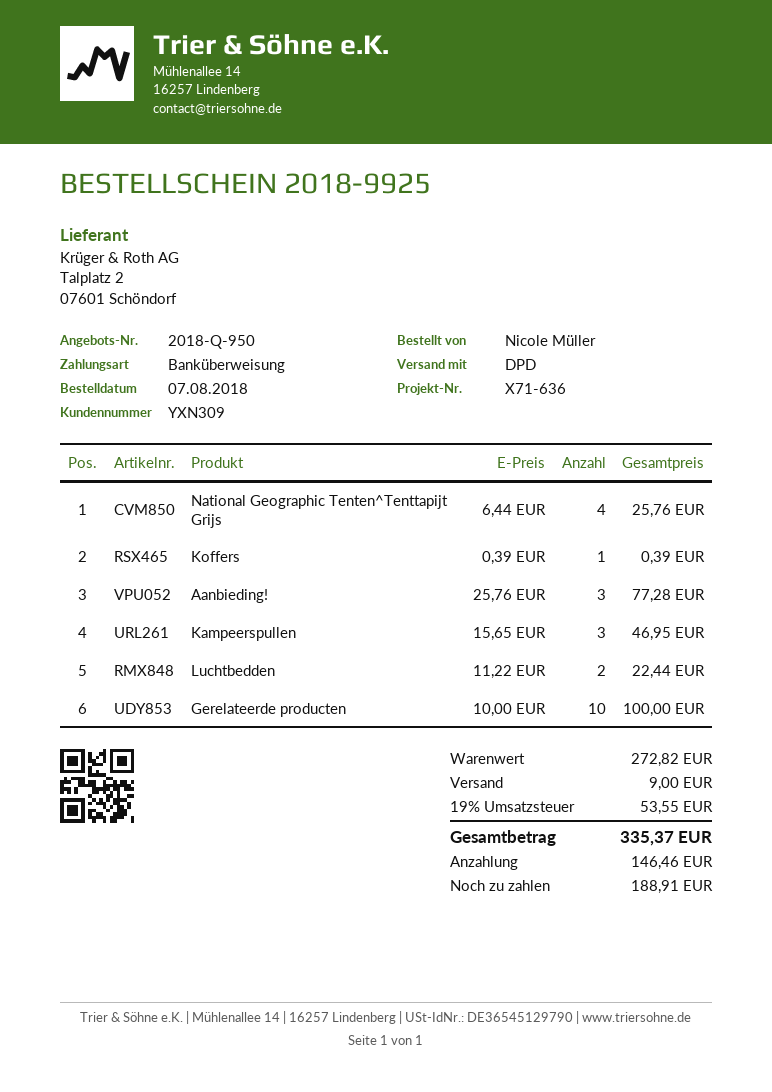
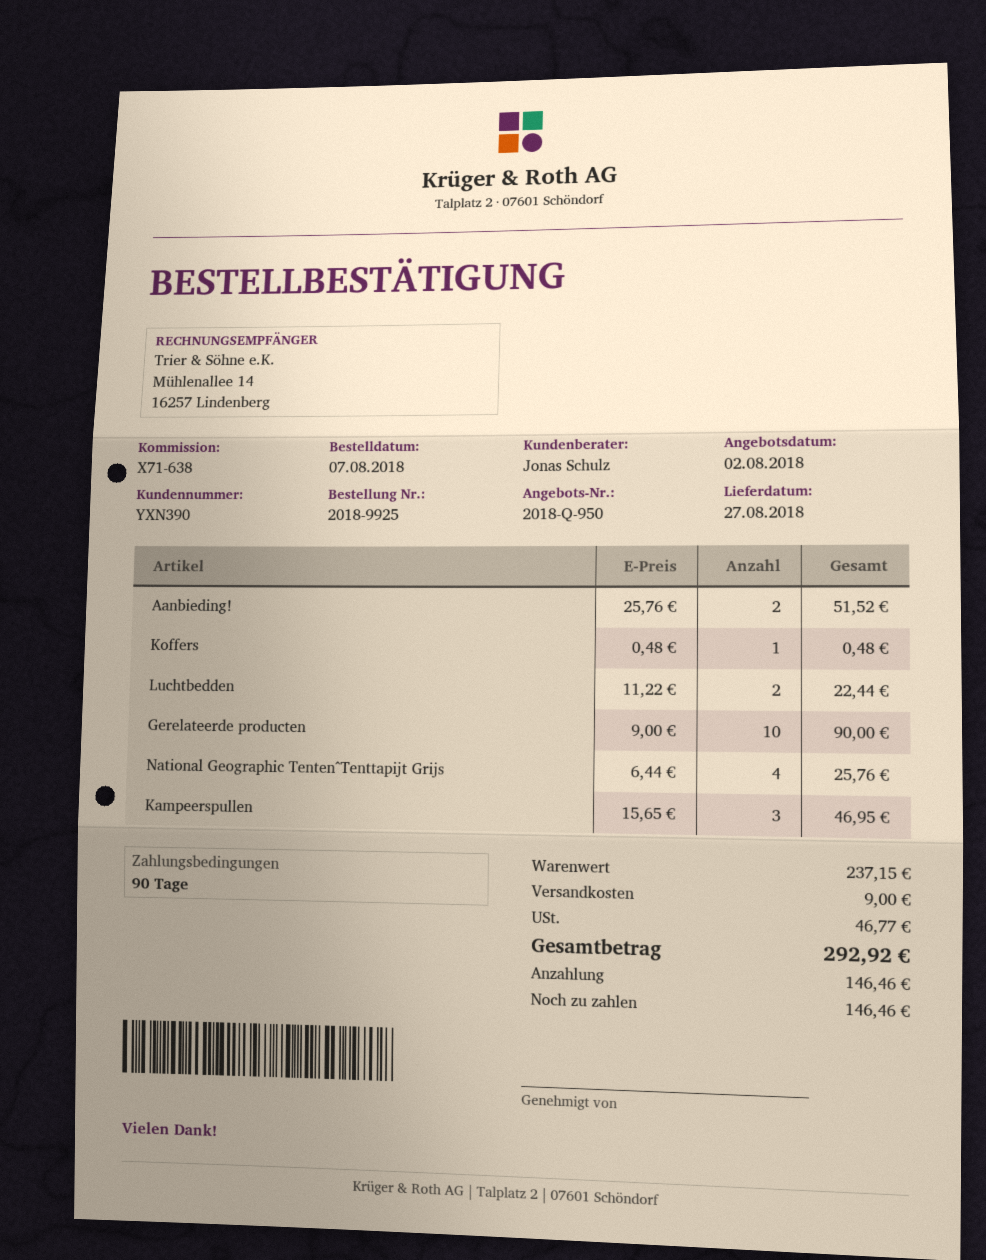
customer number: YXN309 -> YXN390
reference: X71-636 -> X71-638
Koffers: 1 x 0.39 = 0.39 -> 1 x 0.48 = 0.48
Aanbieding!: 3 x 25.76 = 77.28 -> 2 x 25.76 = 51.52
Gerelateerde producten: 10 x 10.00 = 100.00 -> 10 x 9.00 = 90.00
subtotal: 272.82 -> 237.15
tax: 53.55 -> 46.77
total: 335.37 -> 292.92
balance: 188.91 -> 146.46

